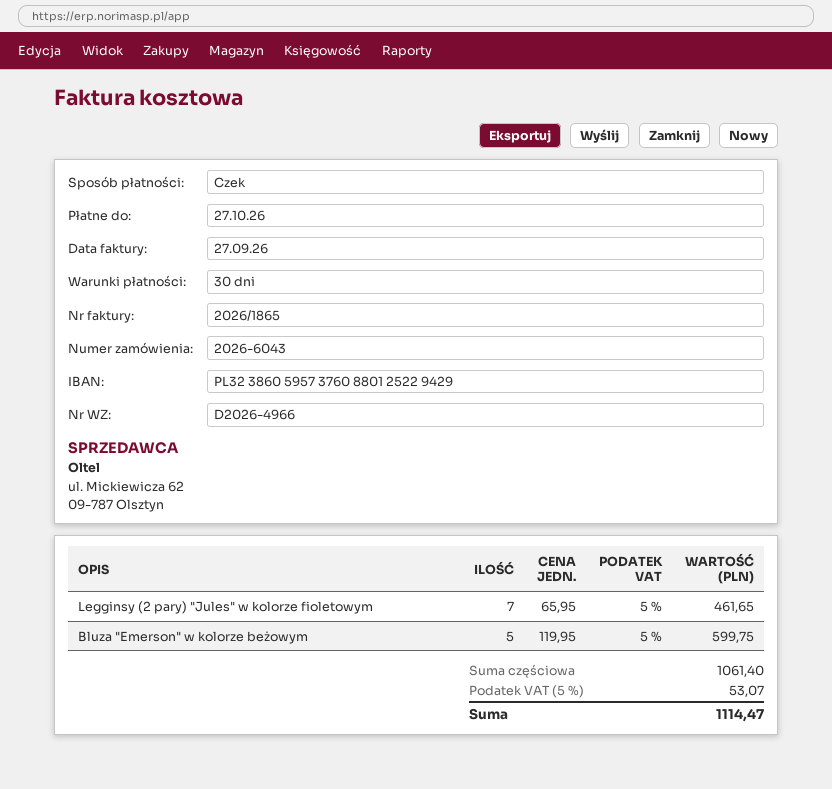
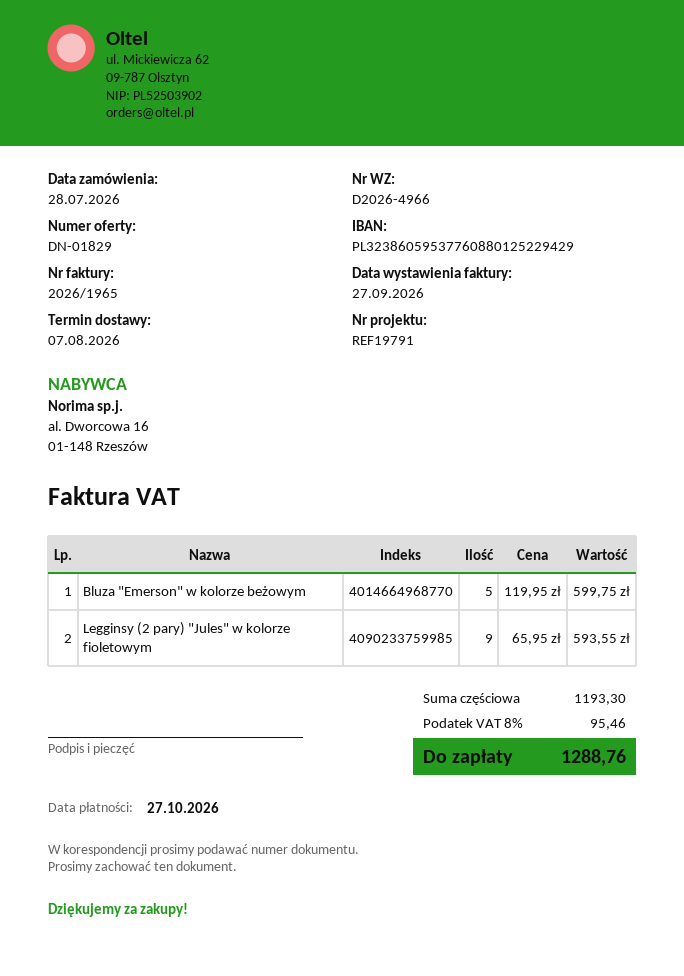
invoice number: 2026/1865 -> 2026/1965
bank account: PL32386059573760880125229429 -> PL32386059537760880125229429
Legginsy (2 pary) "Jules" w kolorze fioletowym: 7 x 65.95 = 461.65 -> 9 x 65.95 = 593.55
subtotal: 1061.40 -> 1193.30
tax: 5% = 53.07 -> 8% = 95.46
total: 1114.47 -> 1288.76

